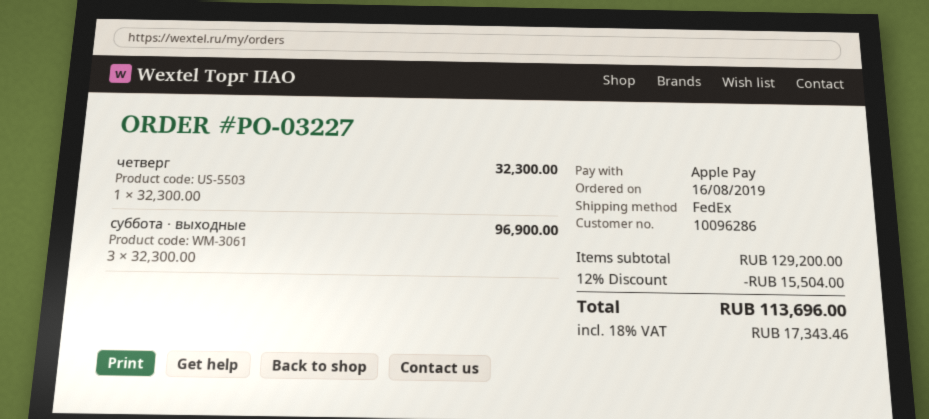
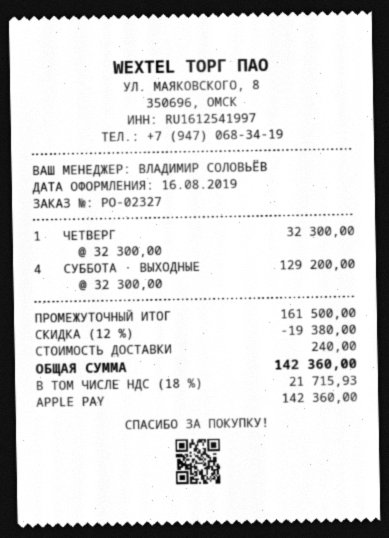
order number: PO-03227 -> PO-02327
суббота · выходные: 3 x 32300.00 = 96900.00 -> 4 x 32300.00 = 129200.00
subtotal: 129200.00 -> 161500.00
discount: 12% = 15504.00 -> 12% = 19380.00
shipping: none -> 240.00
tax: 18% = 17343.46 -> 18% = 21715.93
total: 113696.00 -> 142360.00

